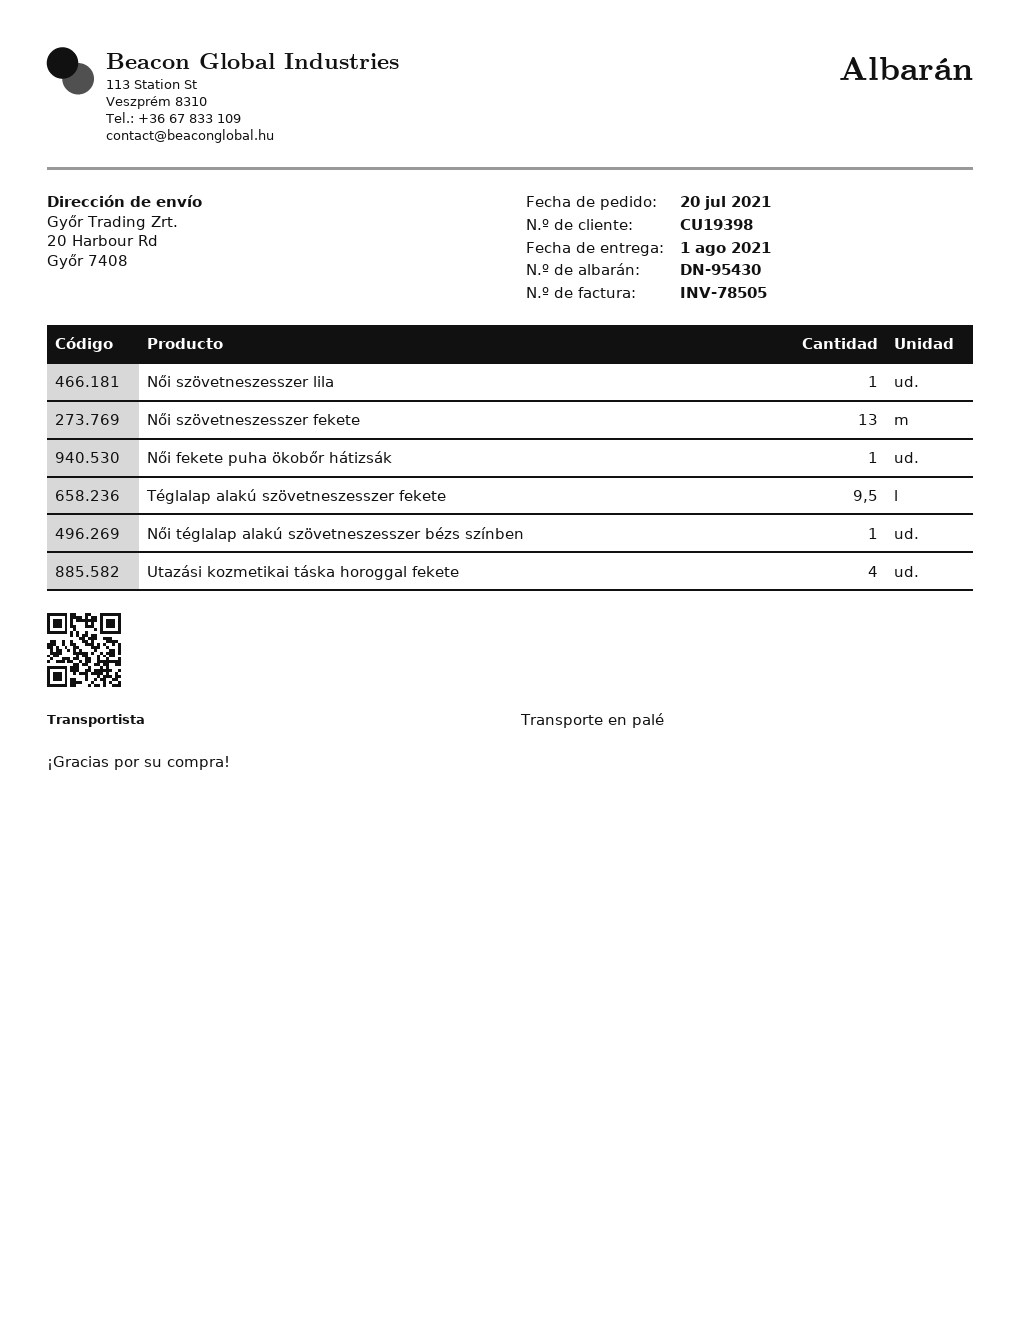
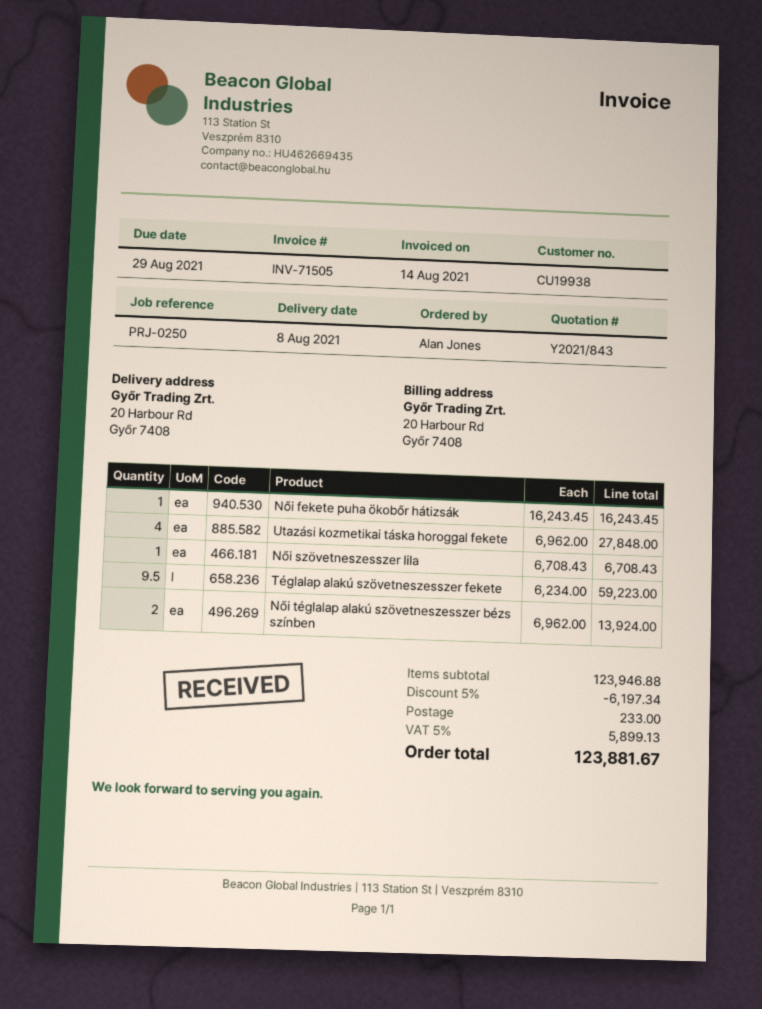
delivery date: 2021-08-01 -> 2021-08-08
invoice number: INV-78505 -> INV-71505
customer number: CU19398 -> CU19938
Női szövetneszesszer fekete: 13 -> none
Női téglalap alakú szövetneszesszer bézs színben: 1 -> 2

